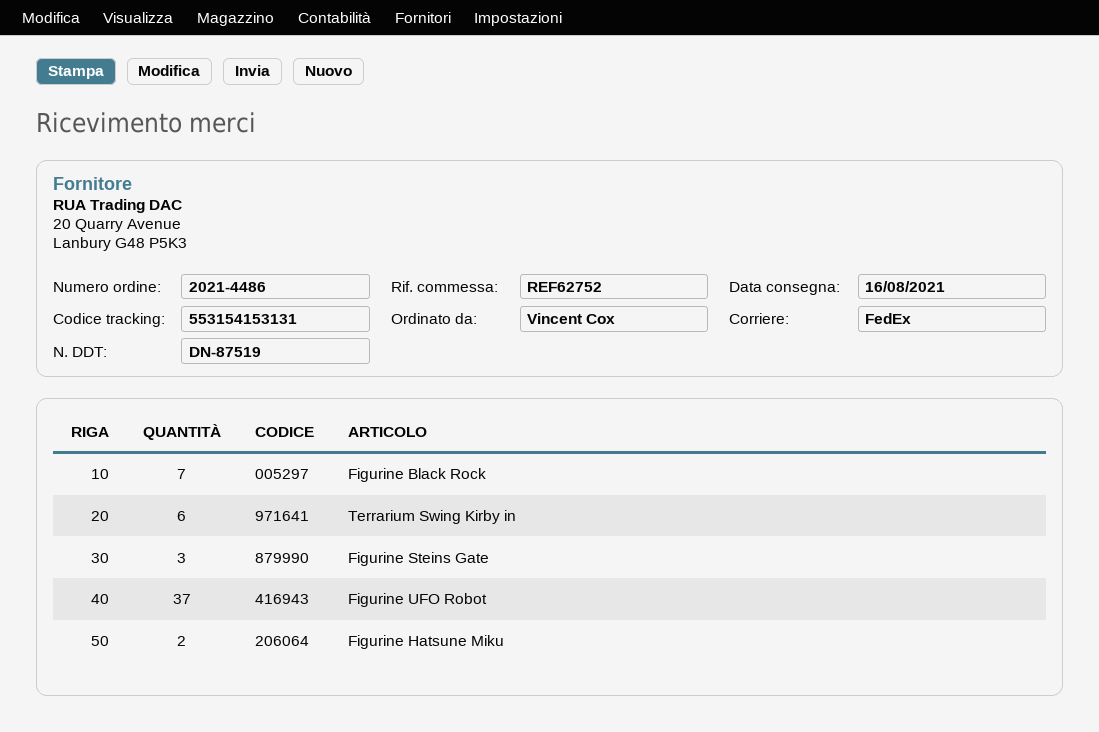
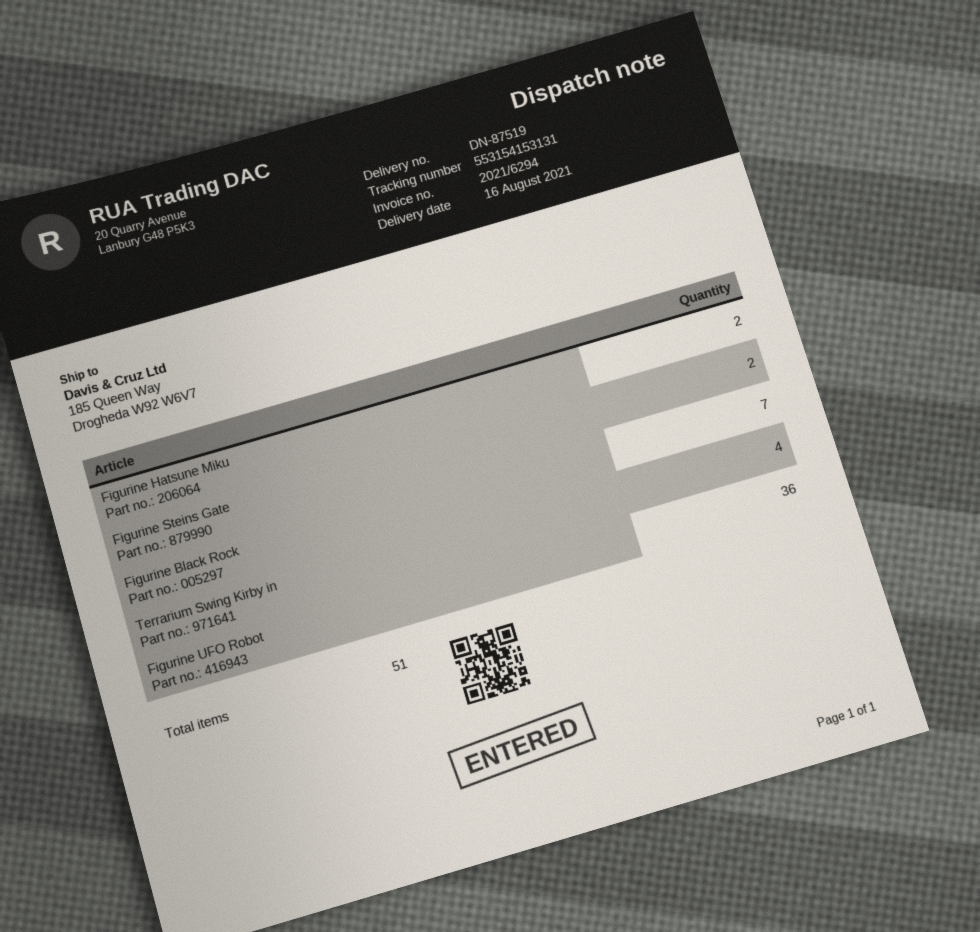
Terrarium Swing Kirby in: 6 -> 4
Figurine Steins Gate: 3 -> 2
Figurine UFO Robot: 37 -> 36

